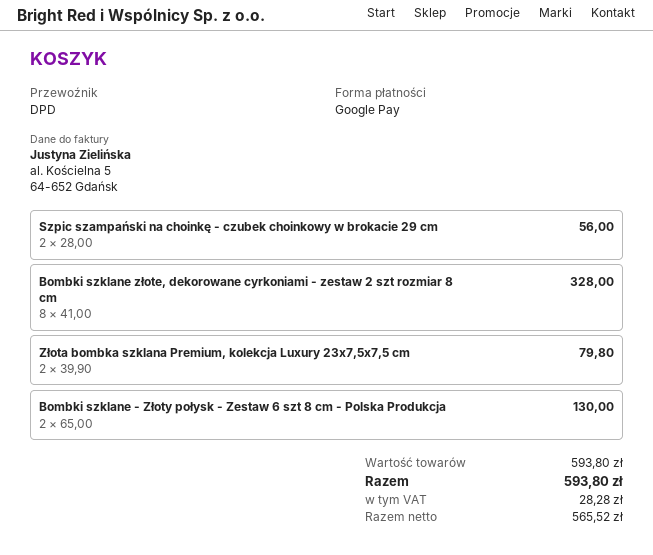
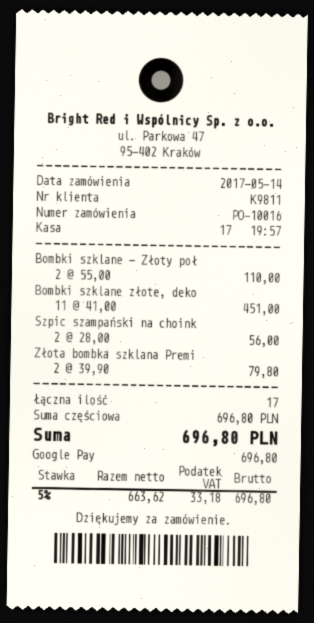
Bombki szklane złote, dekorowane cyrkoniami - zestaw 2 szt rozmiar 8 cm: 8 x 41.00 = 328.00 -> 11 x 41.00 = 451.00
Bombki szklane - Złoty połysk - Zestaw 6 szt 8 cm - Polska Produkcja: 2 x 65.00 = 130.00 -> 2 x 55.00 = 110.00
subtotal: 593.80 -> 696.80
net: 565.52 -> 663.62
tax: 28.28 -> 33.18
total: 593.80 -> 696.80

